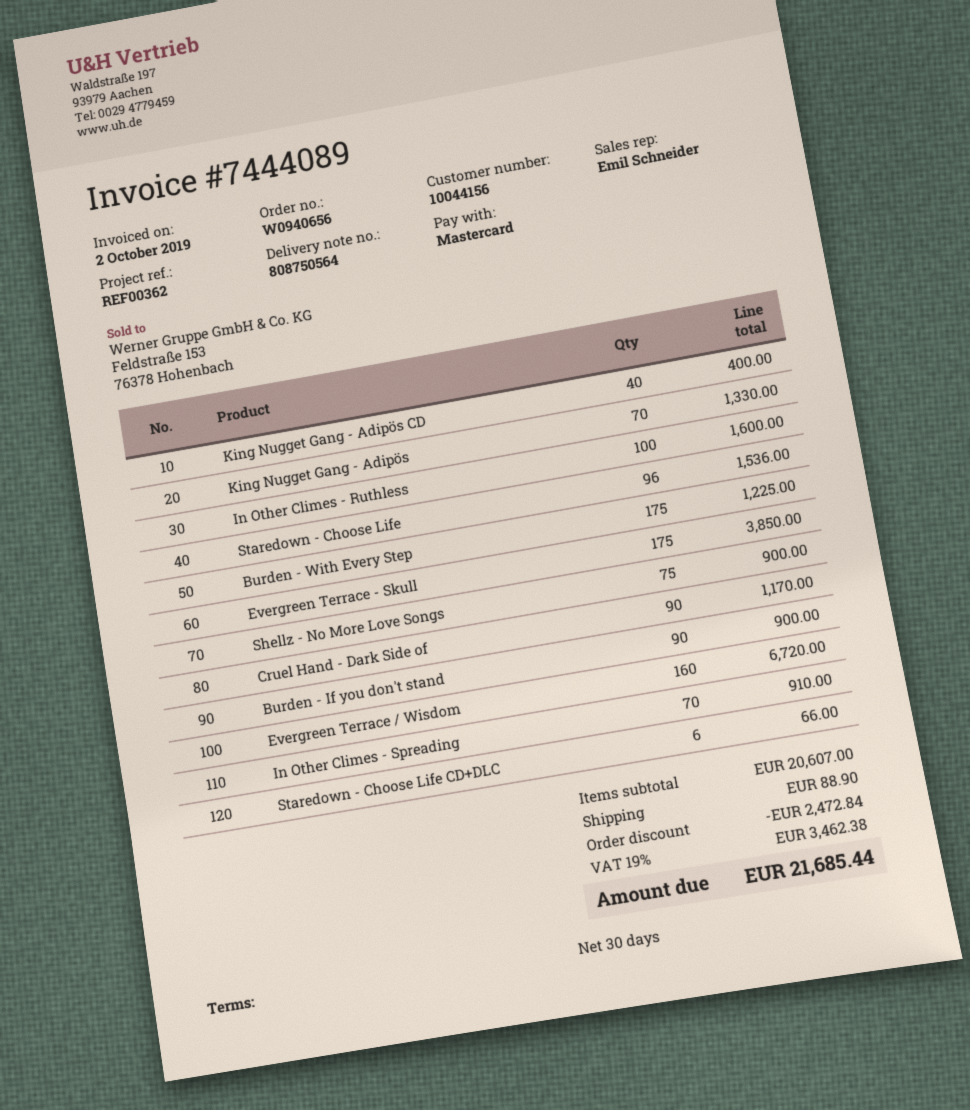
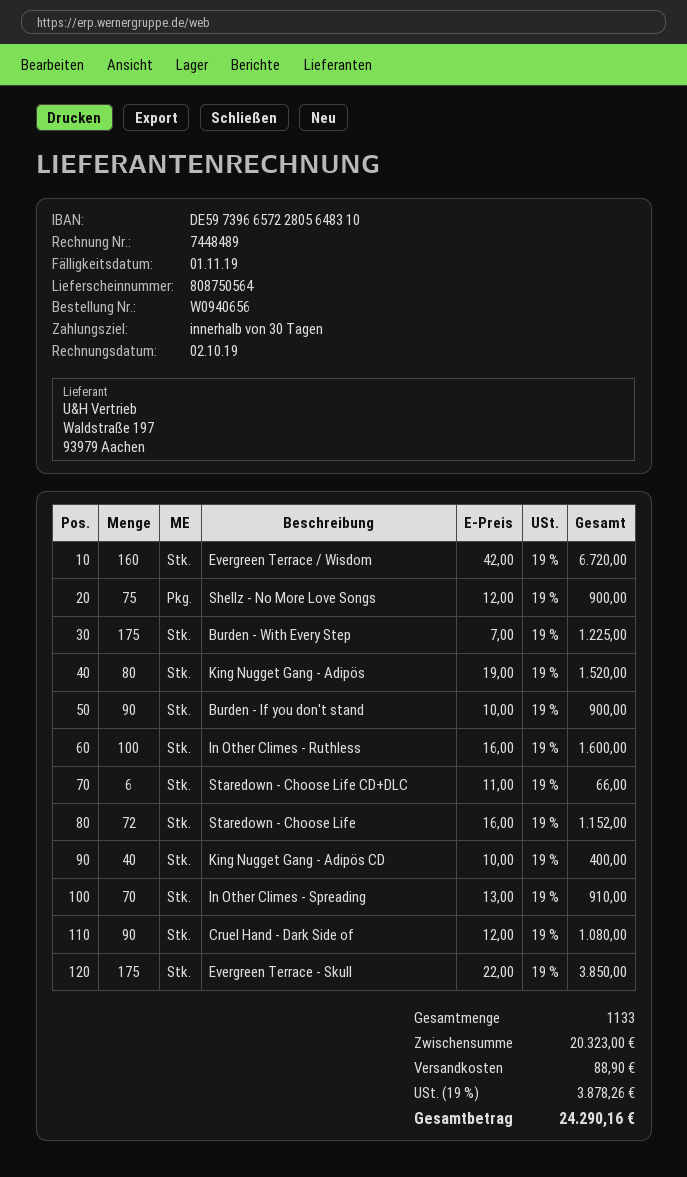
invoice number: 7444089 -> 7448489
King Nugget Gang - Adipös: 70 for 1330.00 -> 80 for 1520.00
Staredown - Choose Life: 96 for 1536.00 -> 72 for 1152.00
Cruel Hand - Dark Side of: 90 for 1170.00 -> 90 for 1080.00
subtotal: 20607.00 -> 20323.00
discount: 2472.84 -> none
tax: 19% = 3462.38 -> 19% = 3878.26
total: 21685.44 -> 24290.16

